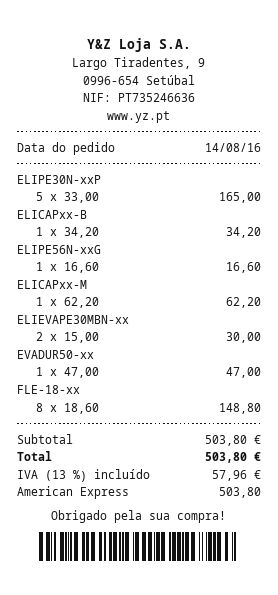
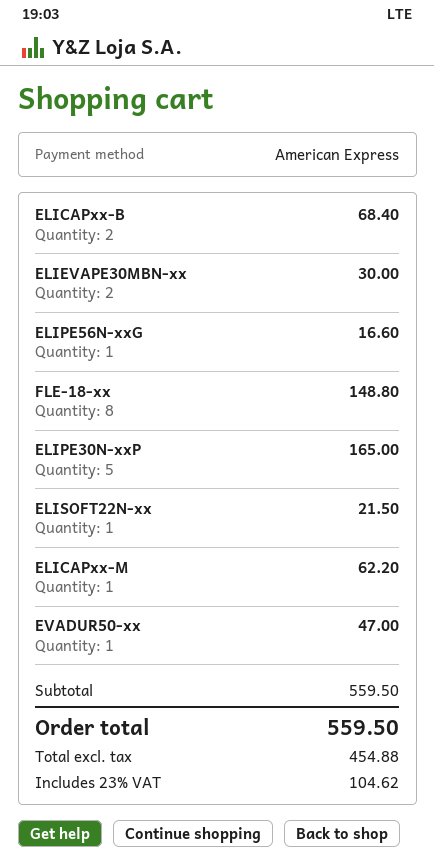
ELICAPxx-B: 1 for 34.20 -> 2 for 68.40
ELISOFT22N-xx: none -> 1 for 21.50
subtotal: 503.80 -> 559.50
tax: 13% = 57.96 -> 23% = 104.62
total: 503.80 -> 559.50

